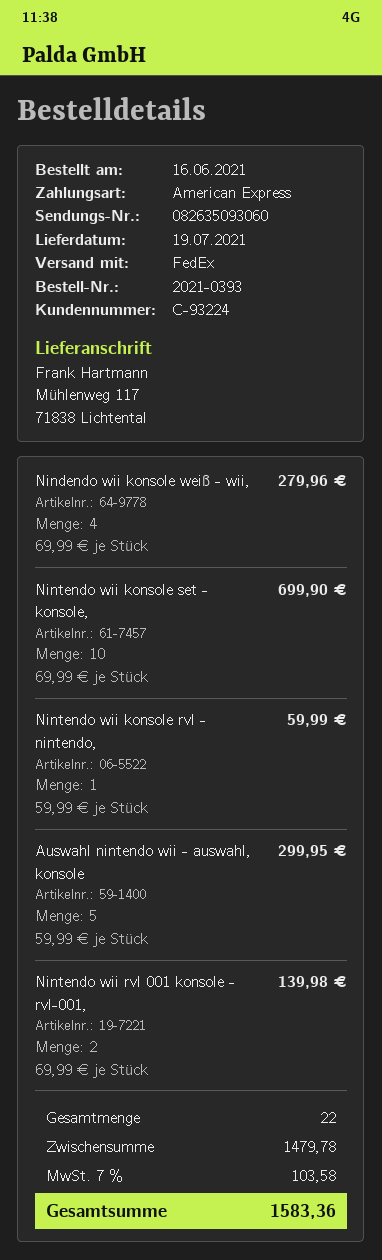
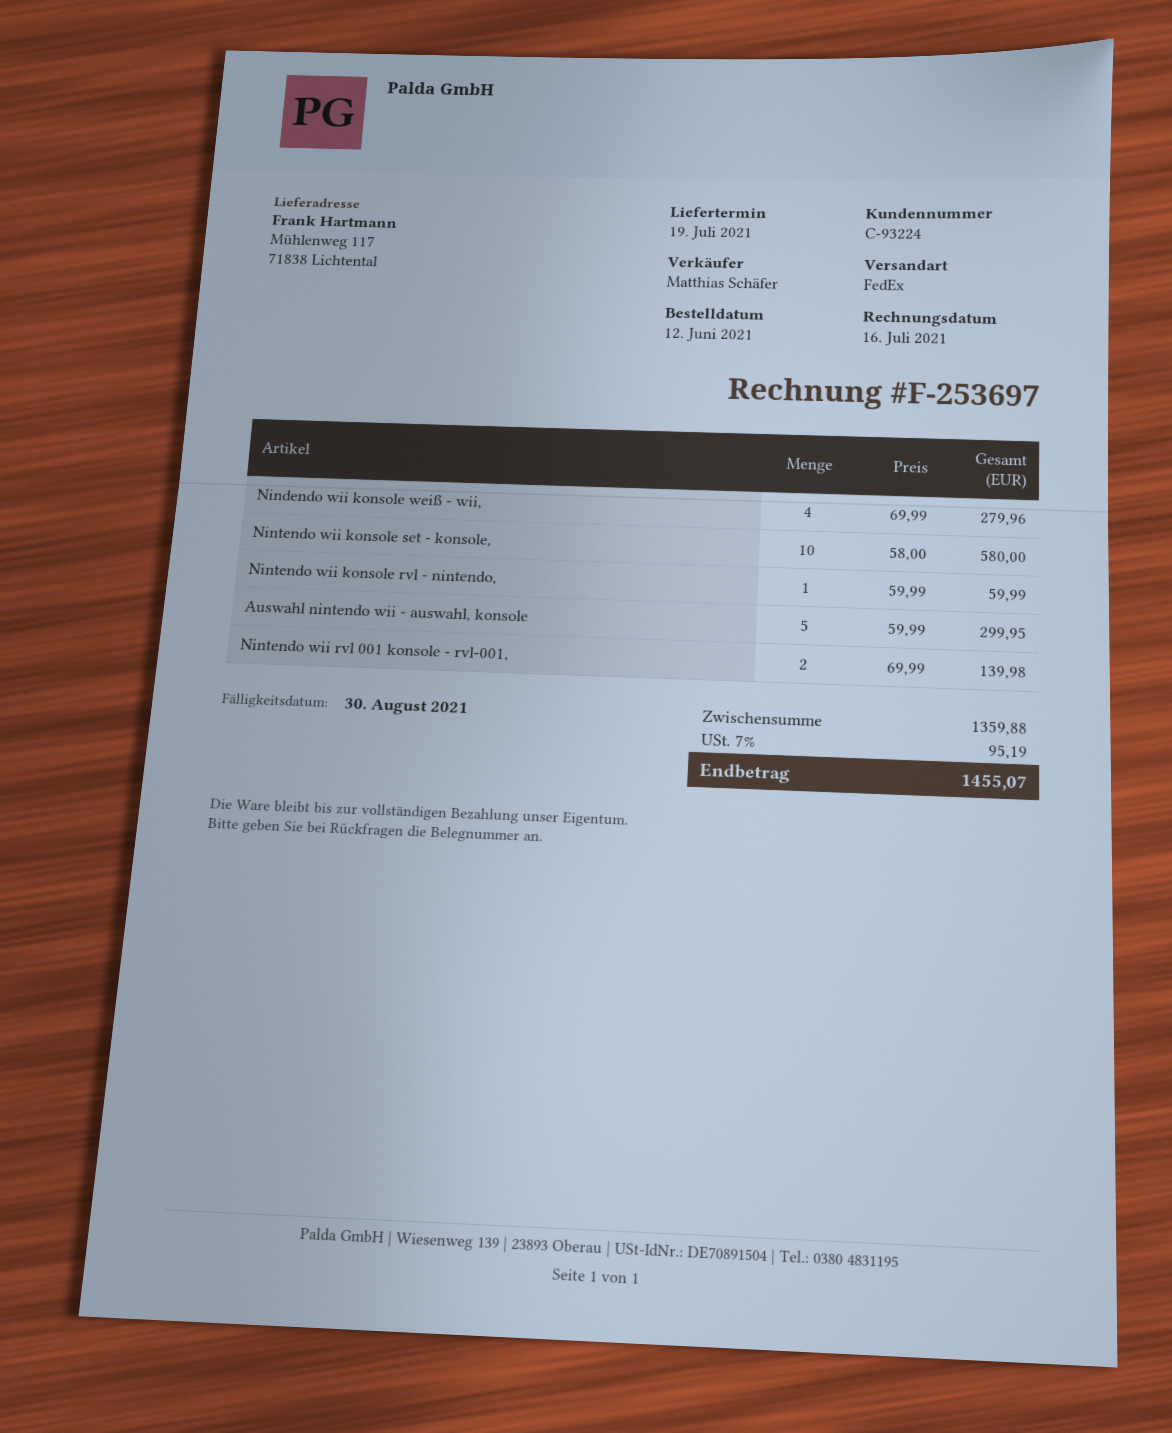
order date: 2021-06-16 -> 2021-06-12
Nintendo wii konsole set - konsole,: 10 x 69.99 = 699.90 -> 10 x 58.00 = 580.00
subtotal: 1479.78 -> 1359.88
tax: 7% = 103.58 -> 7% = 95.19
total: 1583.36 -> 1455.07

